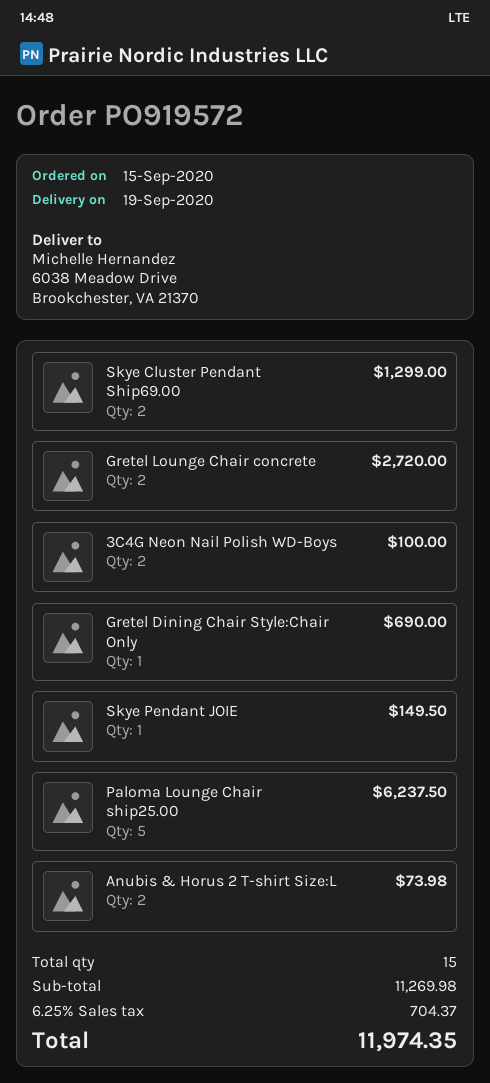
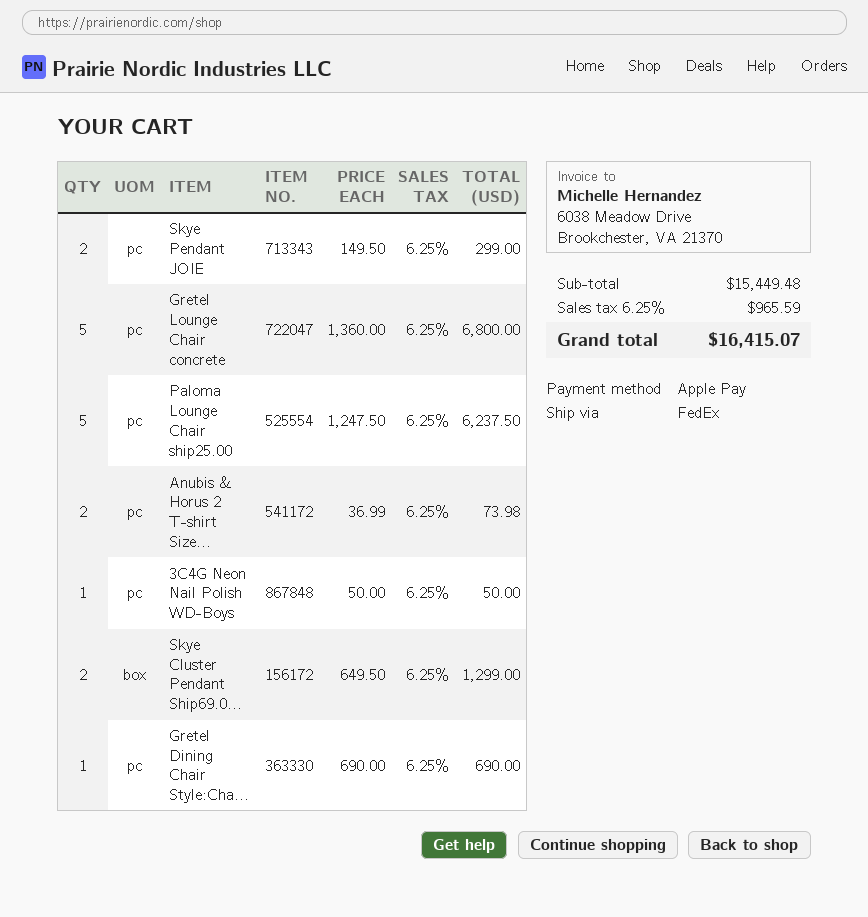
Gretel Lounge Chair concrete: 2 for 2720.00 -> 5 for 6800.00
3C4G Neon Nail Polish WD-Boys: 2 for 100.00 -> 1 for 50.00
Skye Pendant JOIE: 1 for 149.50 -> 2 for 299.00
subtotal: 11269.98 -> 15449.48
tax: 6.25% = 704.37 -> 6.25% = 965.59
total: 11974.35 -> 16415.07

